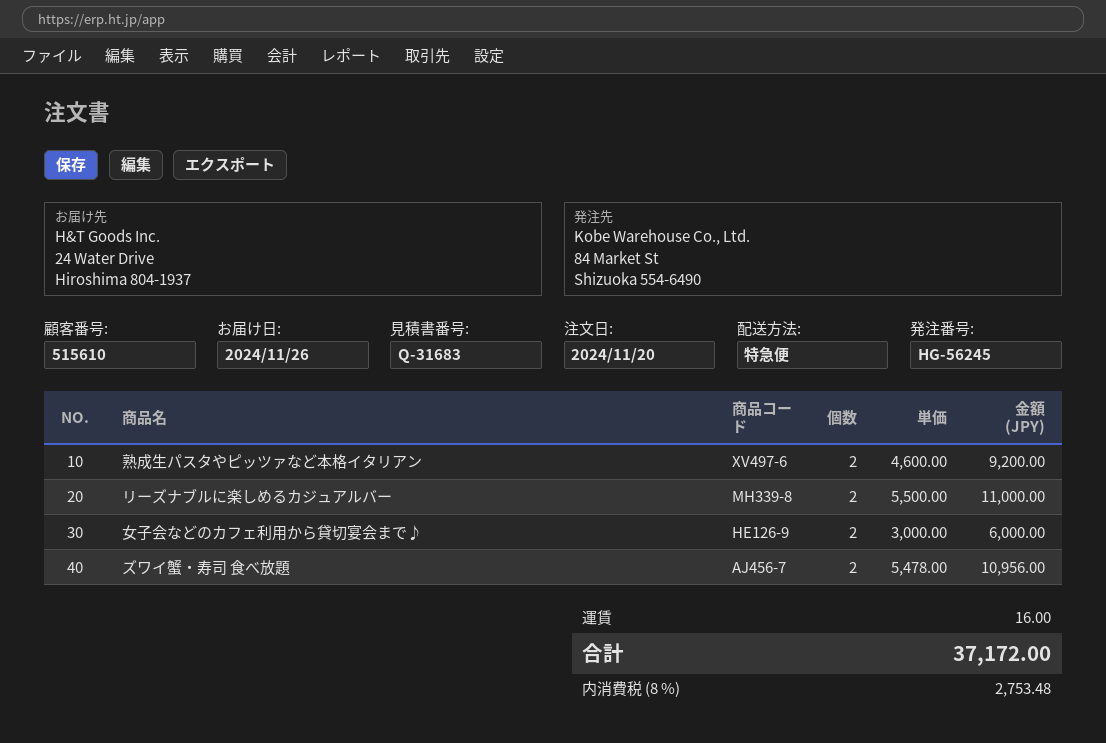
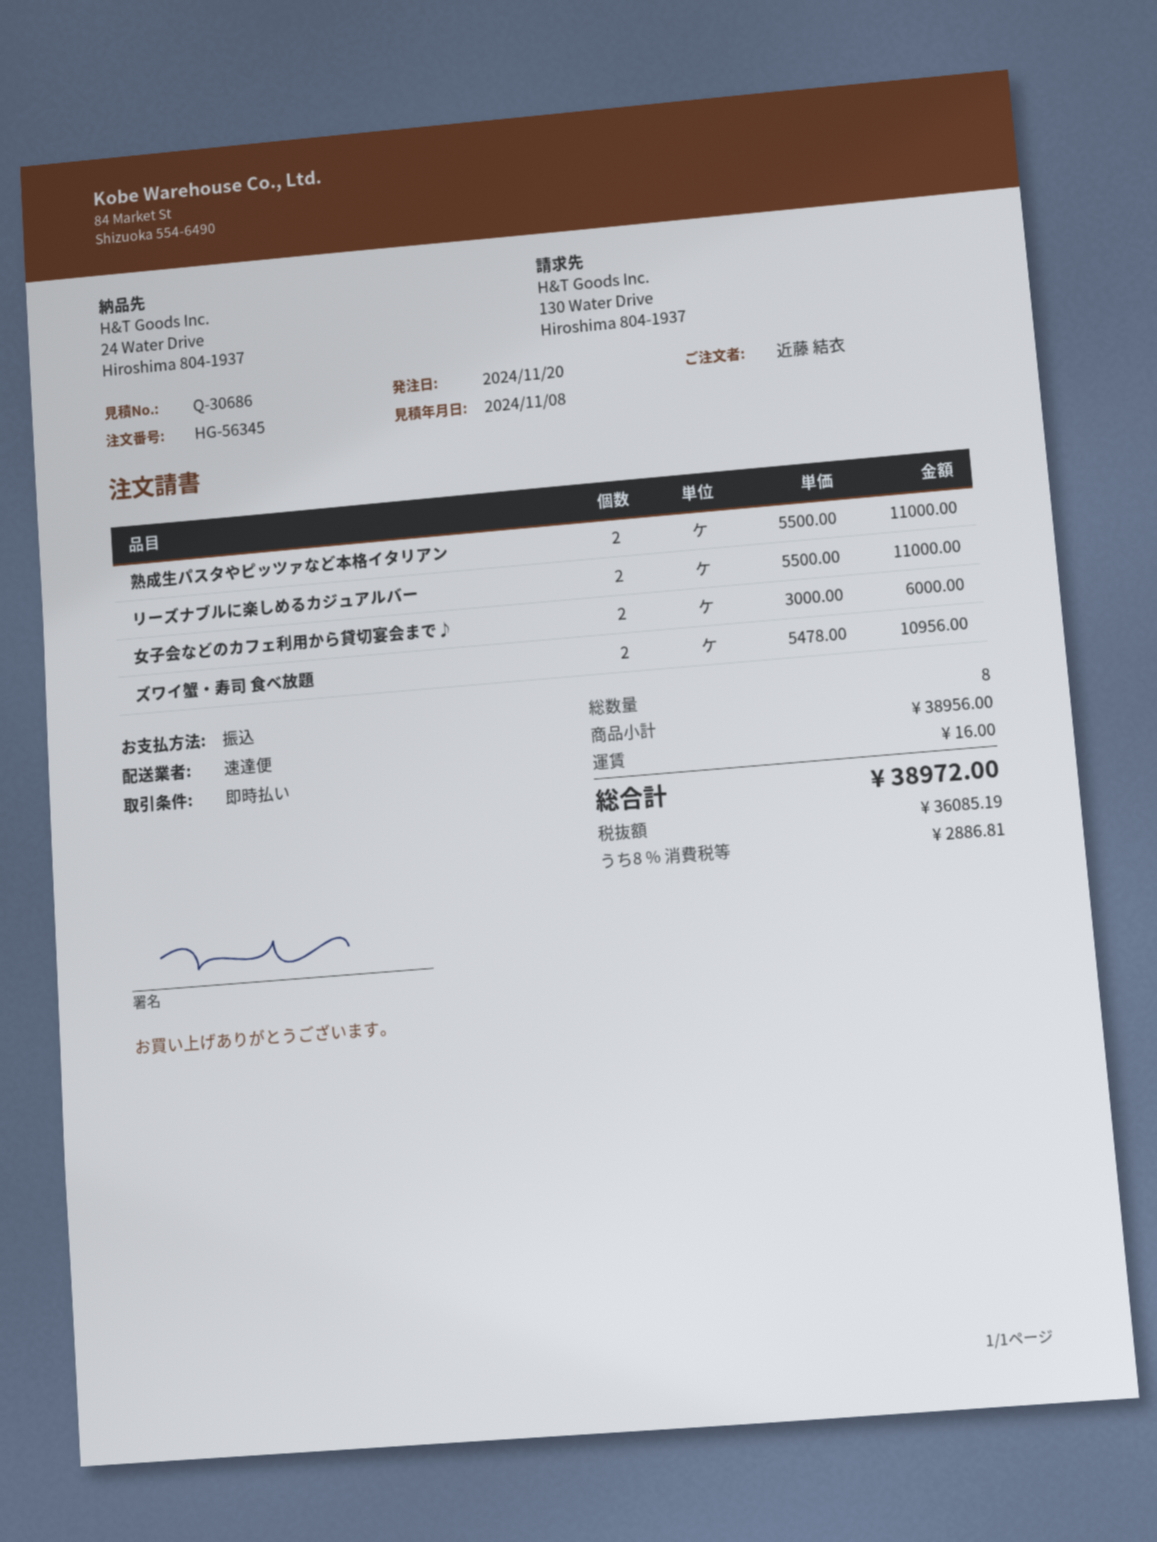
quote number: Q-31683 -> Q-30686
order number: HG-56245 -> HG-56345
熟成生パスタやピッツァなど本格イタリアン: 2 x 4600.00 = 9200.00 -> 2 x 5500.00 = 11000.00
tax: 8% = 2753.48 -> 8% = 2886.81
total: 37172.00 -> 38972.00

